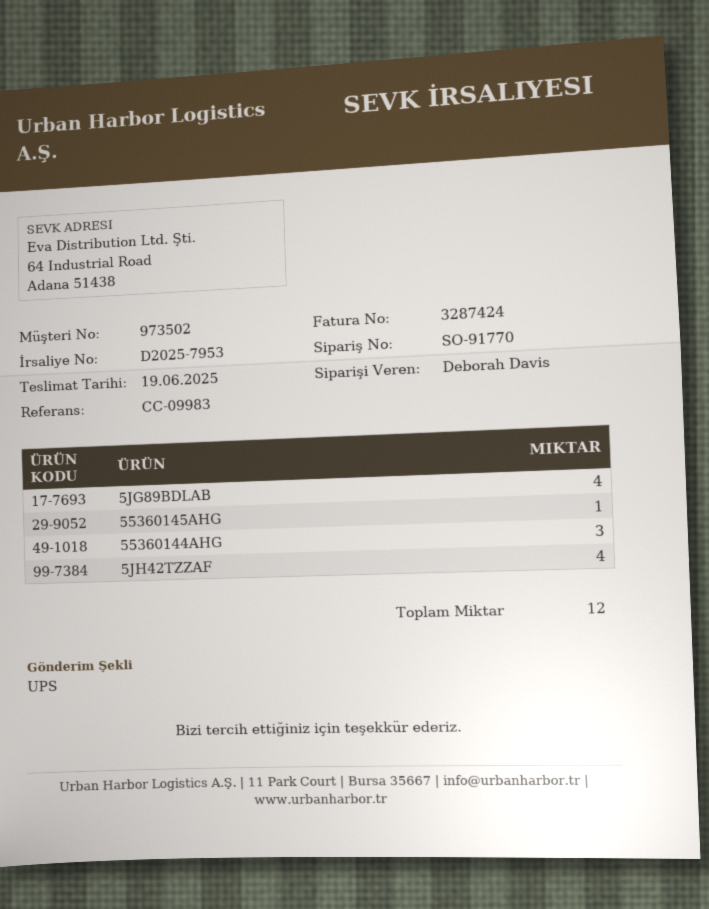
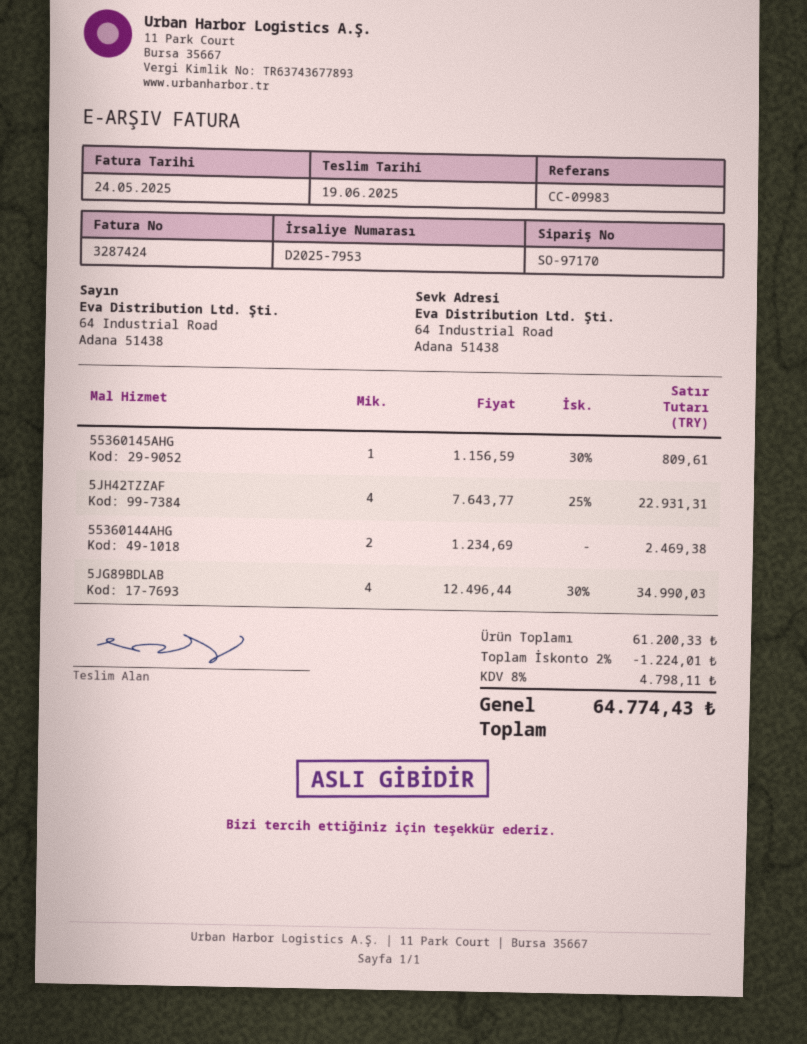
order number: SO-91770 -> SO-97170
55360144AHG: 3 -> 2

